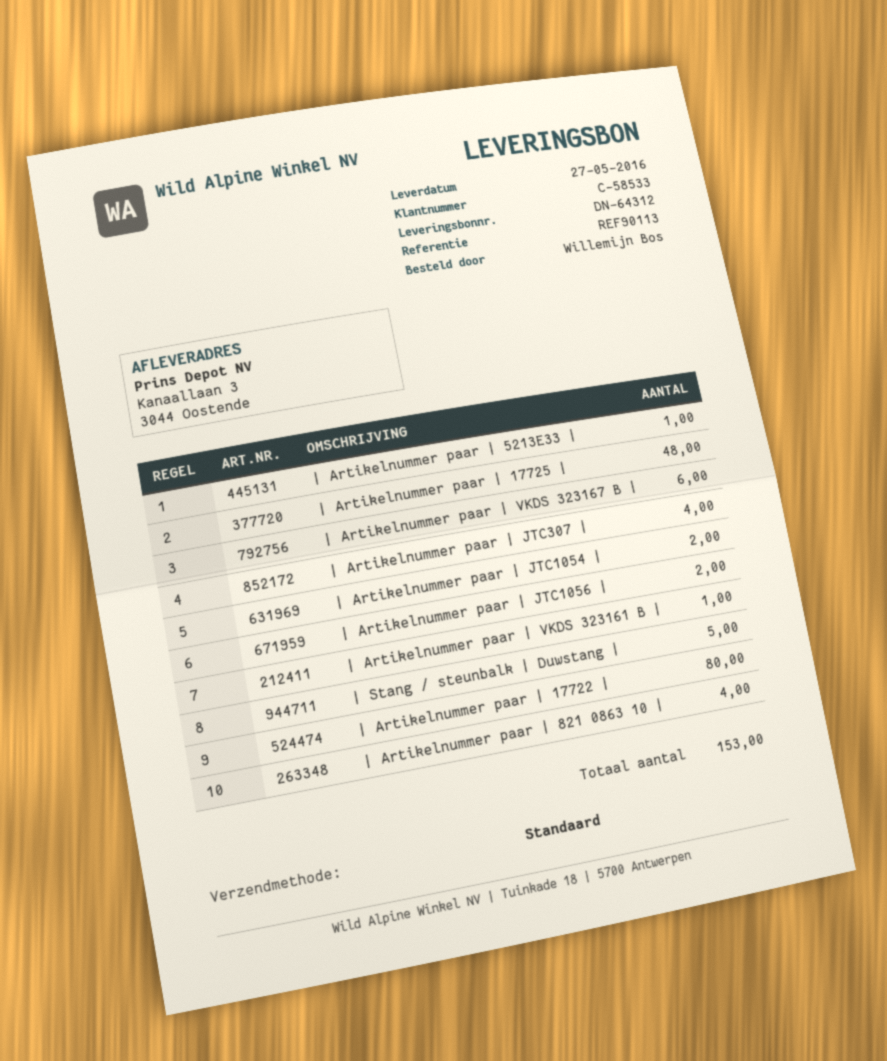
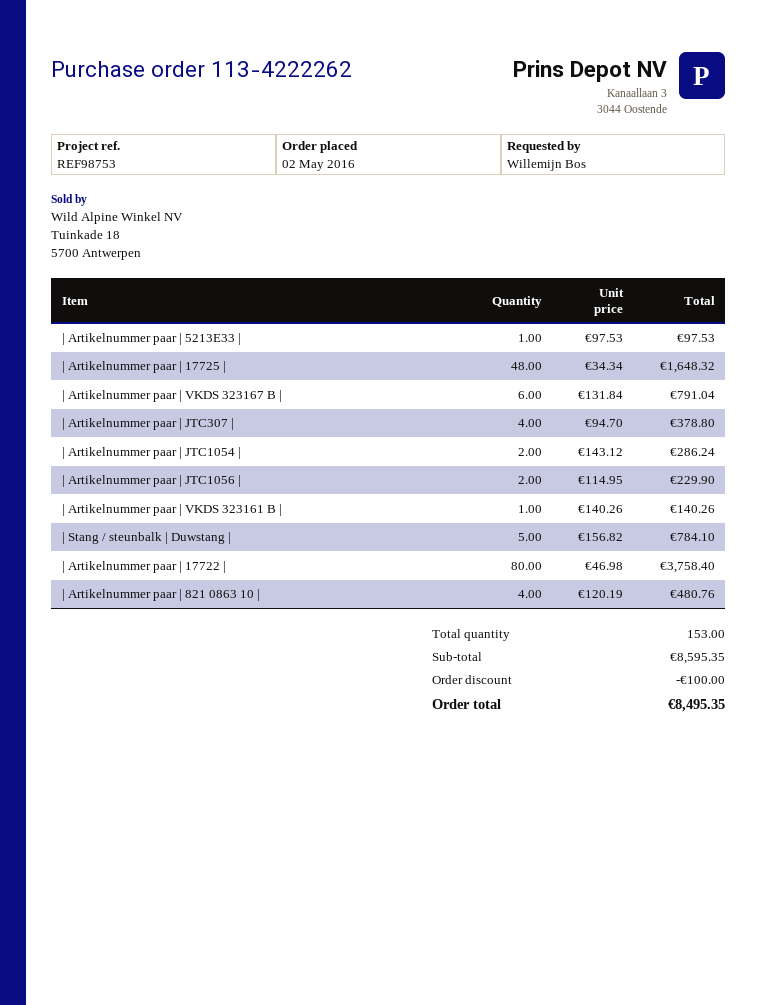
reference: REF90113 -> REF98753

